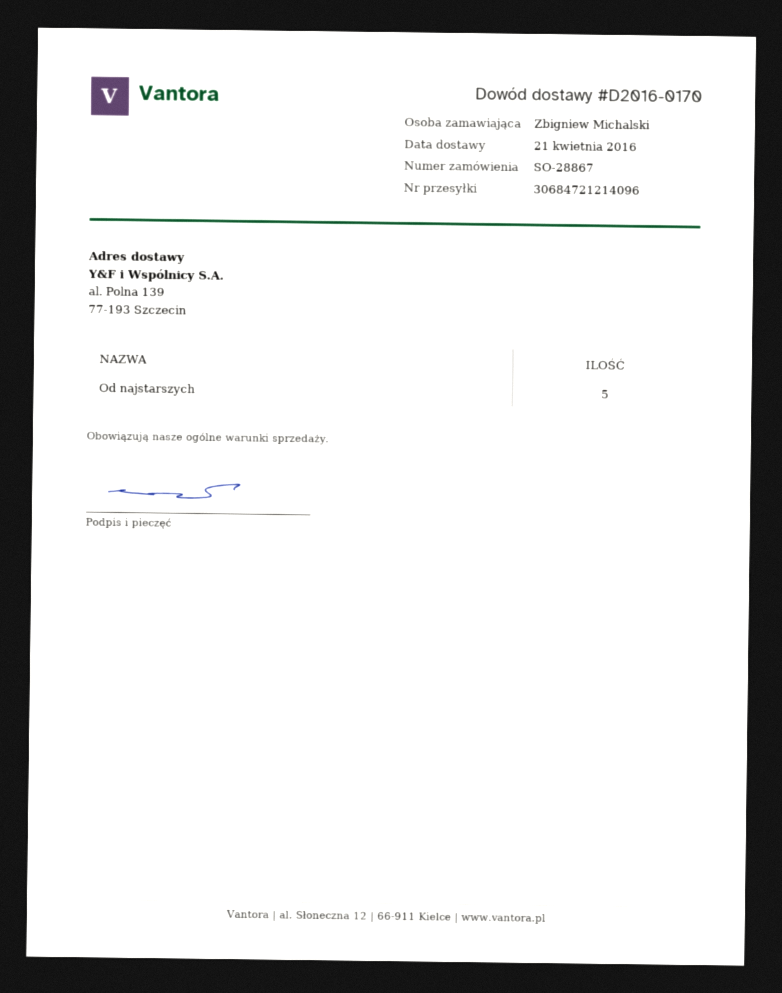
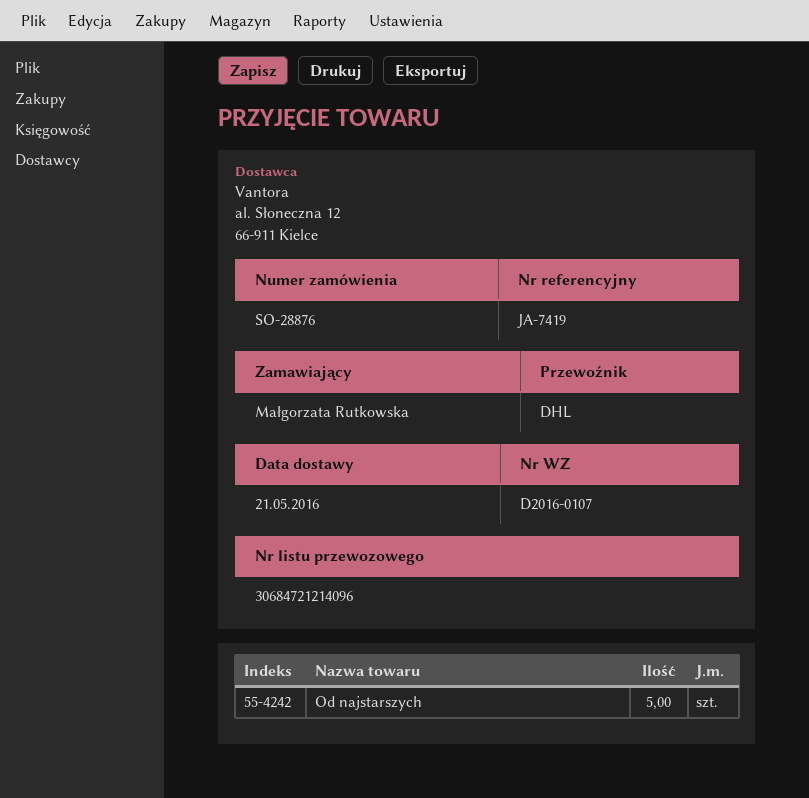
order number: SO-28867 -> SO-28876
delivery note number: D2016-0170 -> D2016-0107
delivery date: 2016-04-21 -> 2016-05-21
ordered by: Zbigniew Michalski -> Małgorzata Rutkowska

